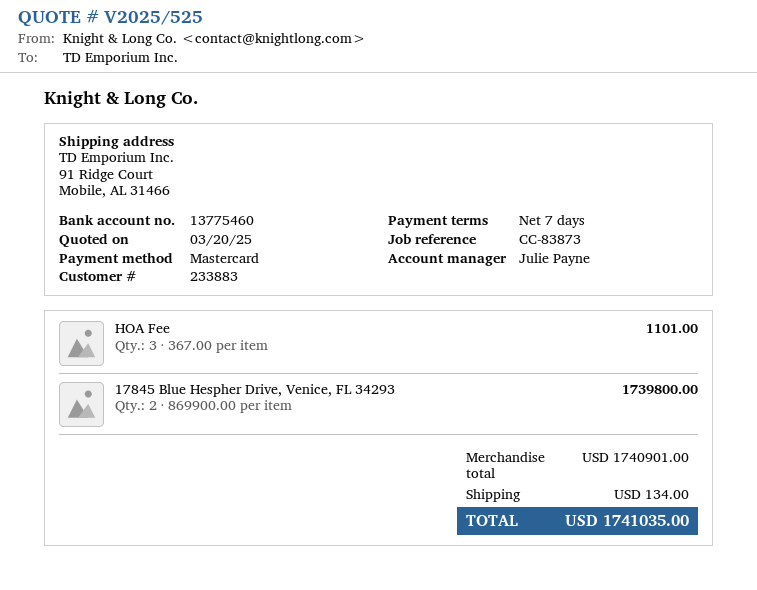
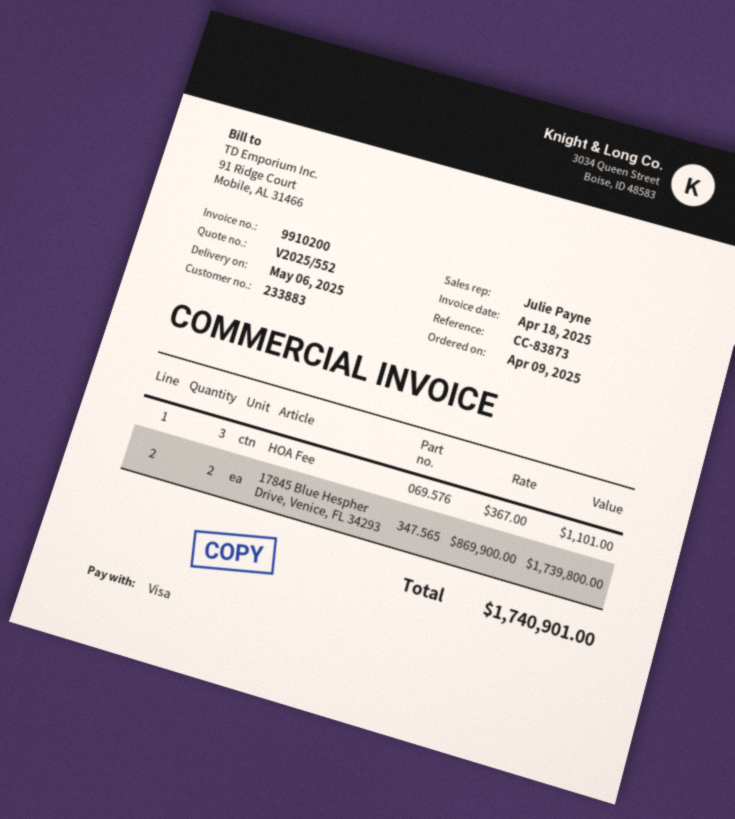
quote number: V2025/525 -> V2025/552
payment method: Mastercard -> Visa
shipping: 134.00 -> none
total: 1741035.00 -> 1740901.00

